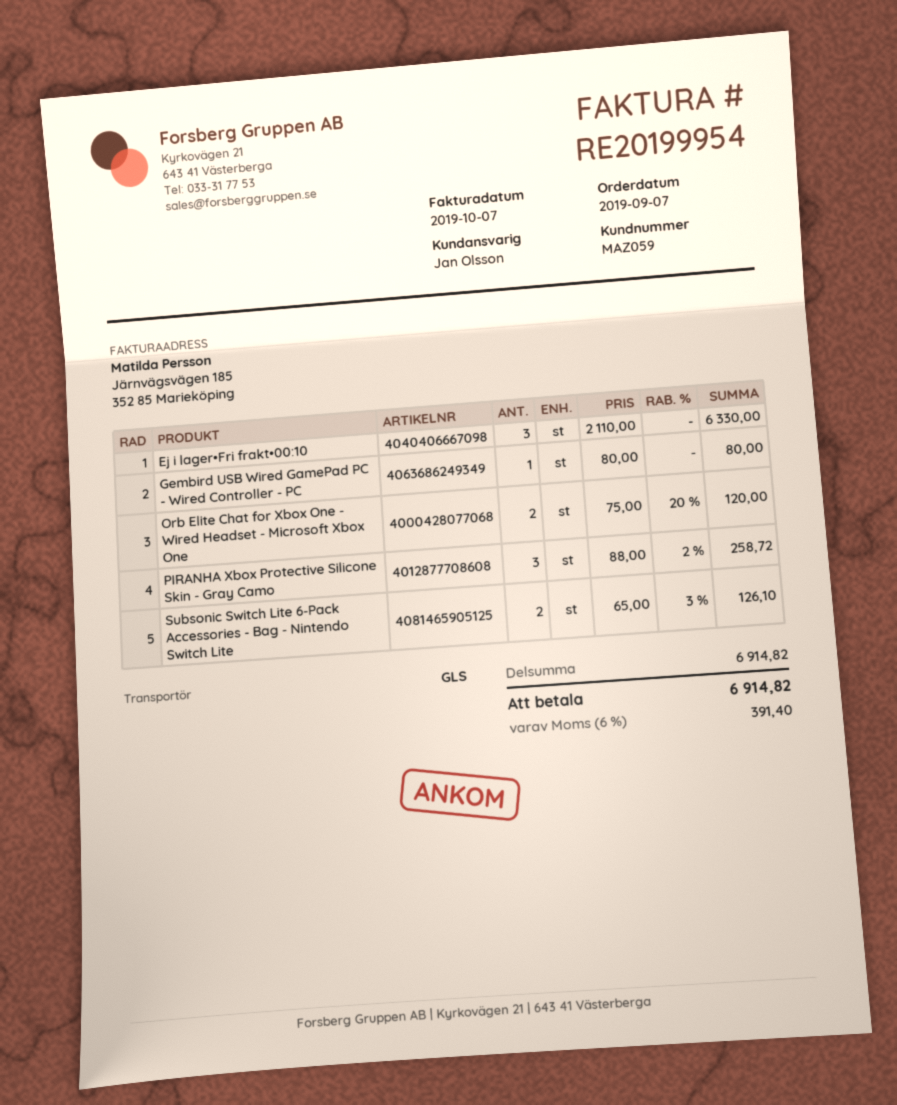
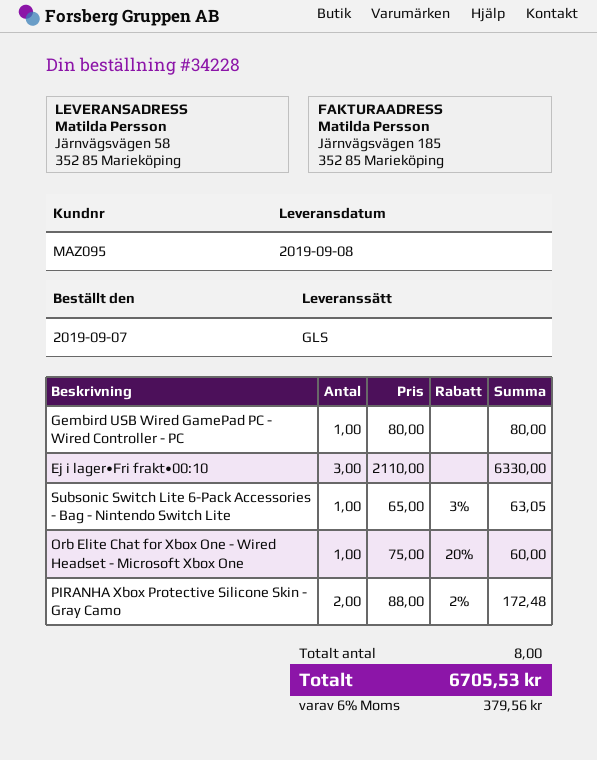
customer number: MAZ059 -> MAZ095
Orb Elite Chat for Xbox One - Wired Headset - Microsoft Xbox One: 2 x 75.00 - 20% = 120.00 -> 1 x 75.00 - 20% = 60.00
PIRANHA Xbox Protective Silicone Skin - Gray Camo: 3 x 88.00 - 2% = 258.72 -> 2 x 88.00 - 2% = 172.48
Subsonic Switch Lite 6-Pack Accessories - Bag - Nintendo Switch Lite: 2 x 65.00 - 3% = 126.10 -> 1 x 65.00 - 3% = 63.05
tax: 6% = 391.40 -> 6% = 379.56
total: 6914.82 -> 6705.53

